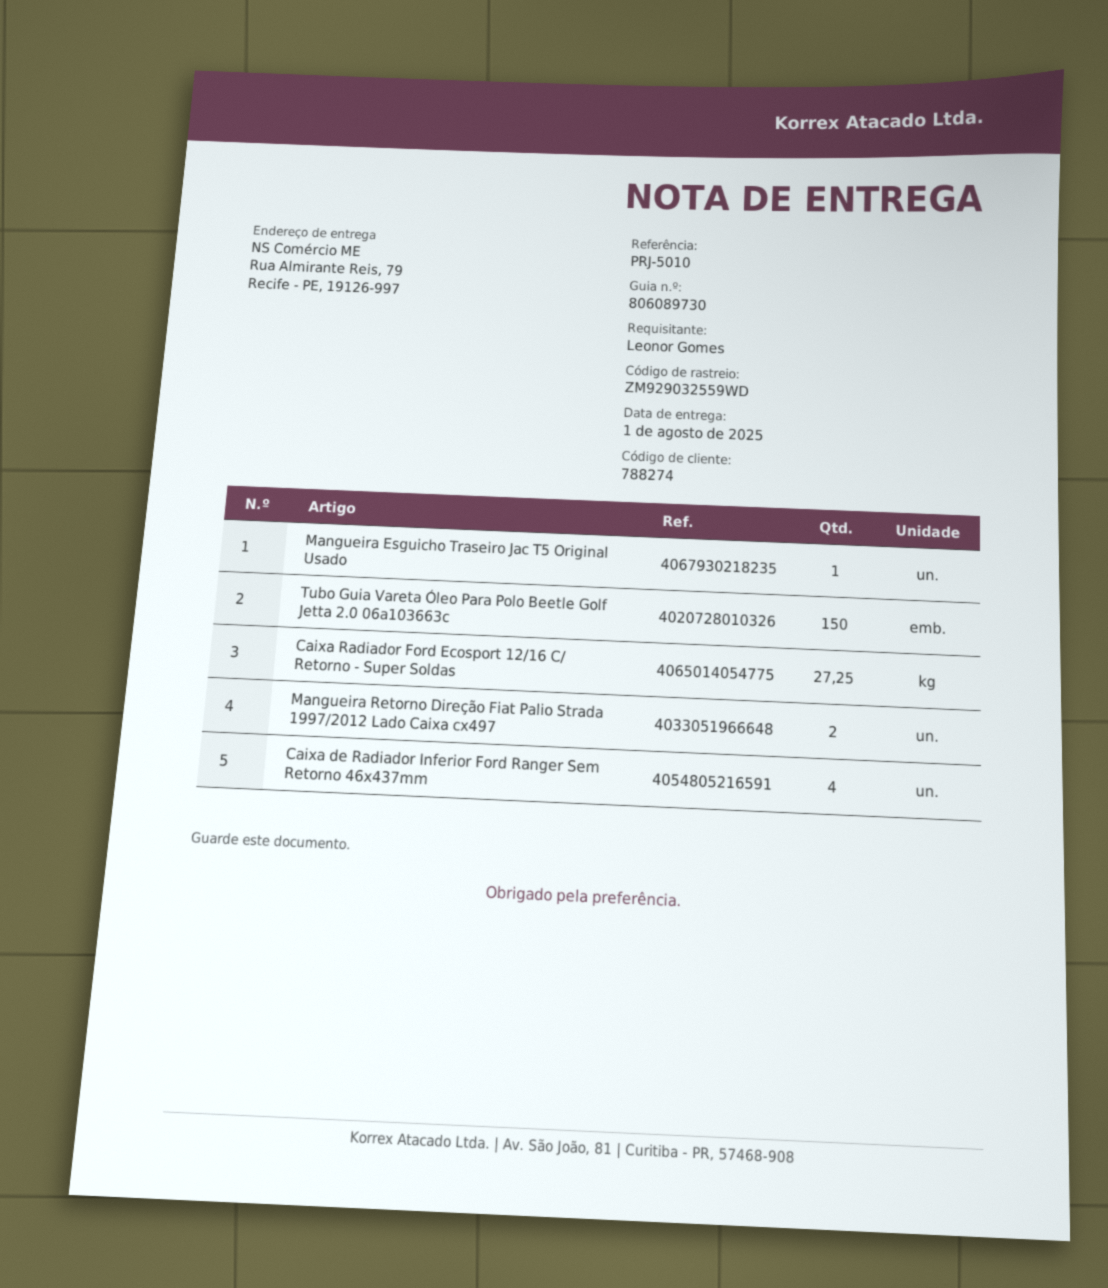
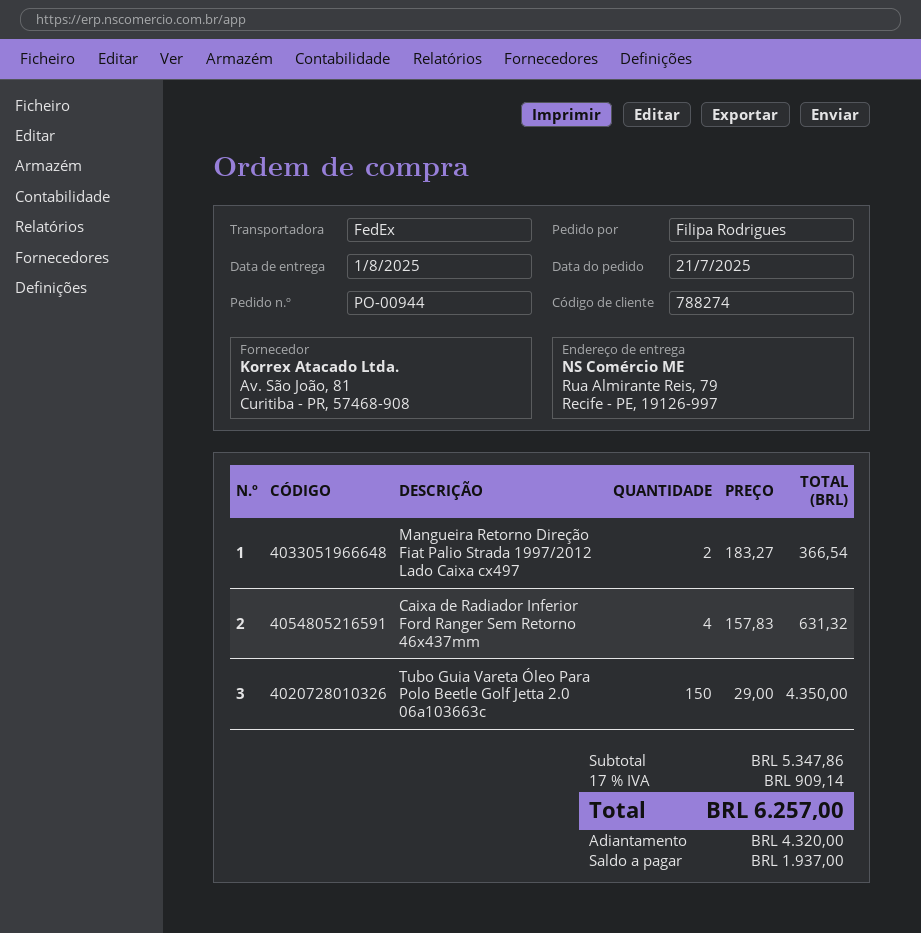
ordered by: Leonor Gomes -> Filipa Rodrigues
Mangueira Esguicho Traseiro Jac T5 Original Usado: 1 -> none
Caixa Radiador Ford Ecosport 12/16 C/ Retorno - Super Soldas: 27.25 -> none

